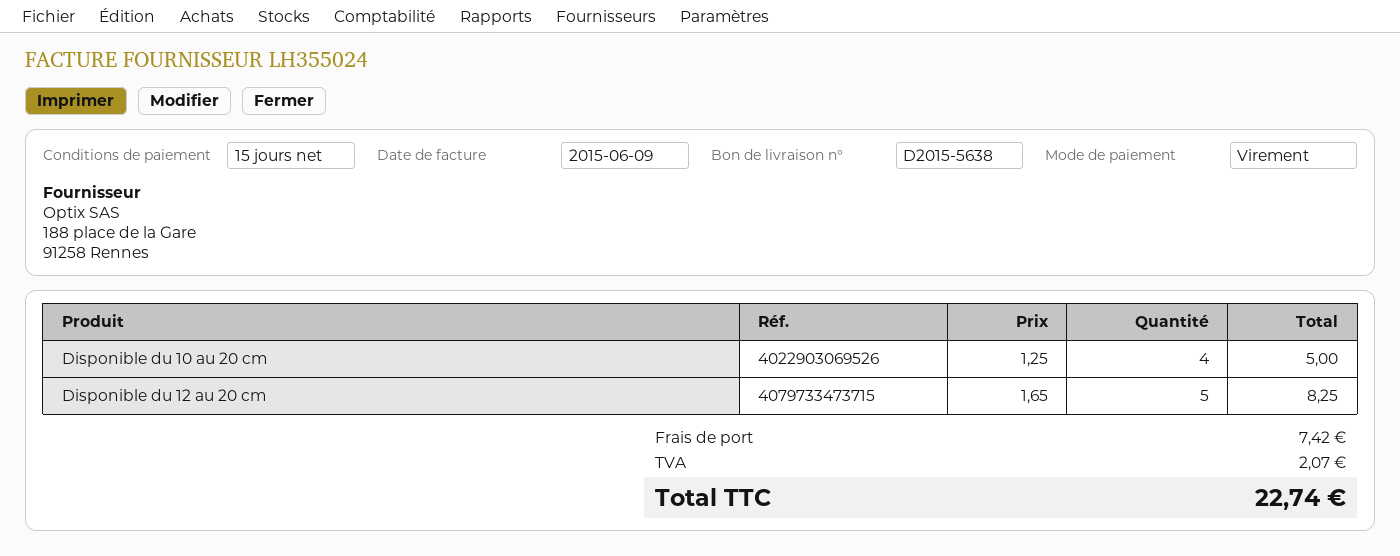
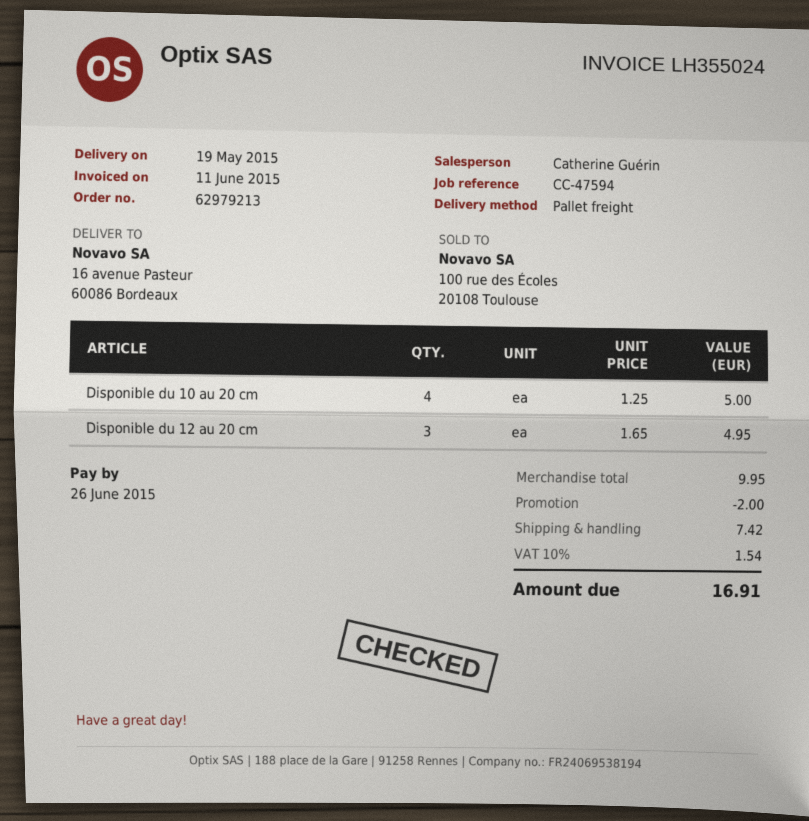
invoice date: 2015-06-09 -> 2015-06-11
Disponible du 12 au 20 cm: 5 x 1.65 = 8.25 -> 3 x 1.65 = 4.95
discount: none -> 2.00
tax: 2.07 -> 1.54
total: 22.74 -> 16.91

